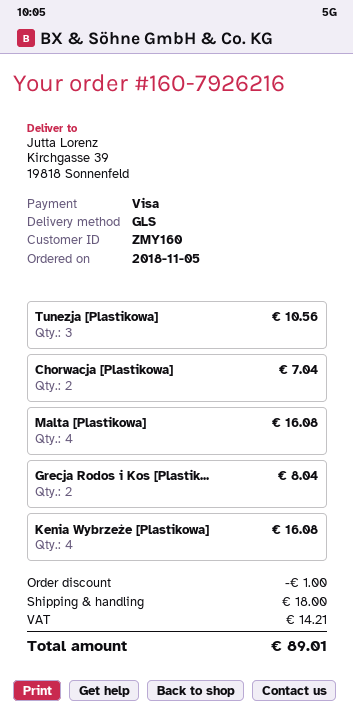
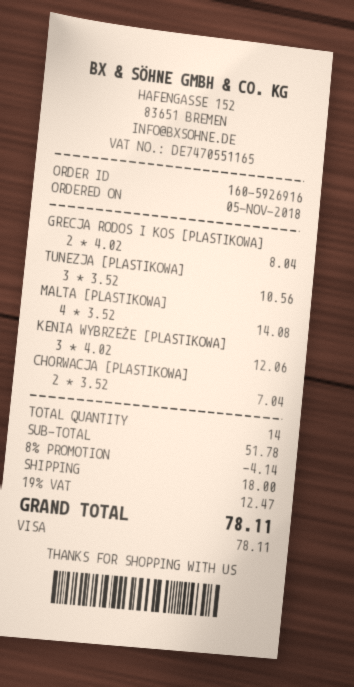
order number: 160-7926216 -> 160-5926916
Malta [Plastikowa]: 4 for 16.08 -> 4 for 14.08
Kenia Wybrzeże [Plastikowa]: 4 for 16.08 -> 3 for 12.06
discount: 1.00 -> 4.14
tax: 14.21 -> 12.47
total: 89.01 -> 78.11

